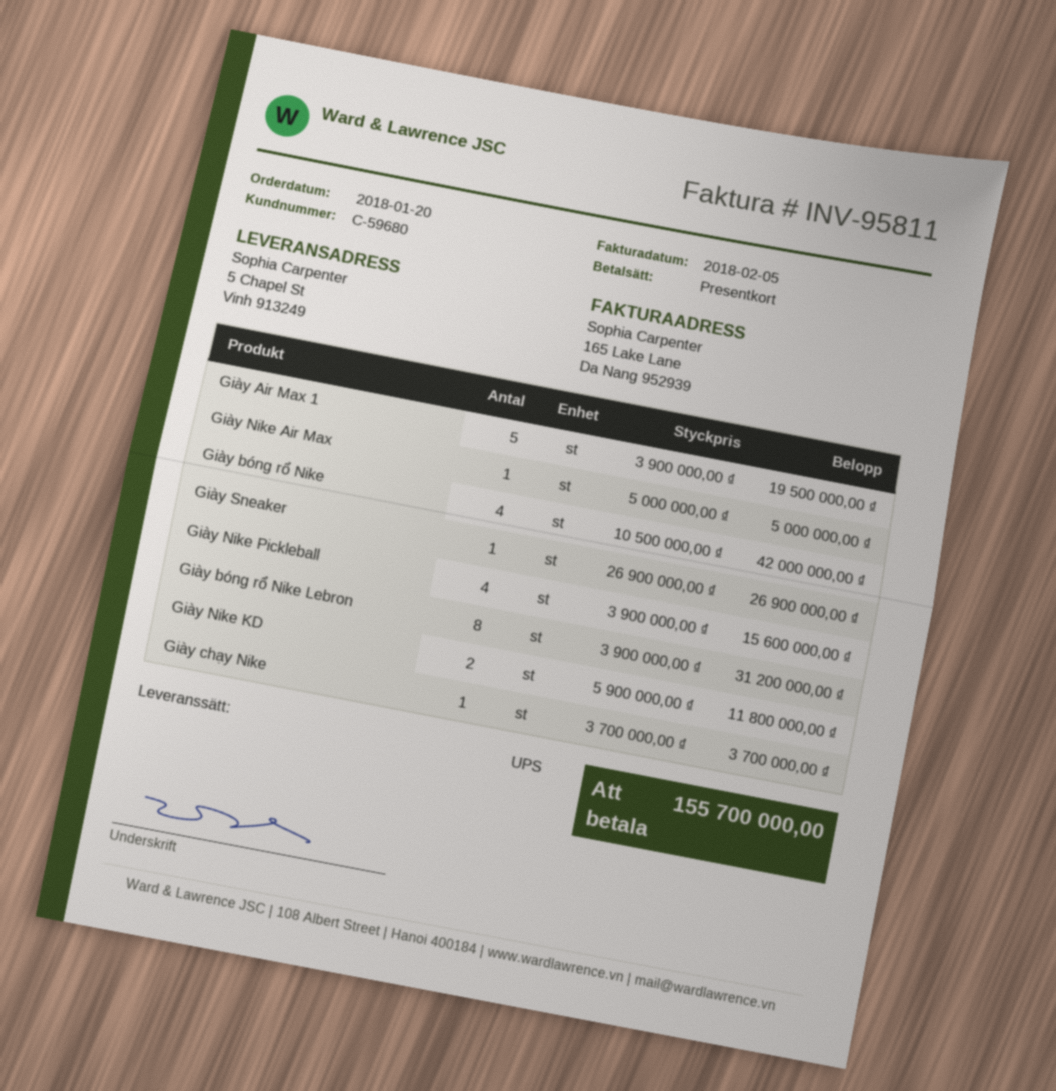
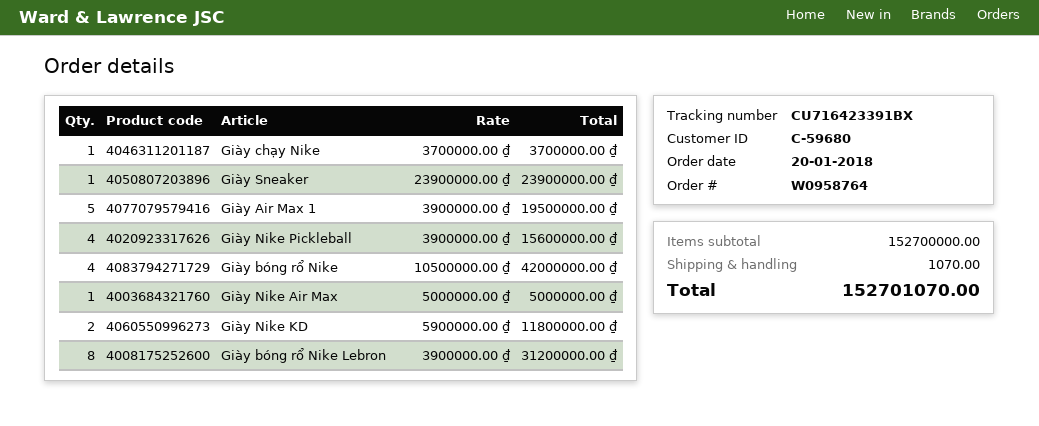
Giày Sneaker: 1 x 26900000.00 = 26900000.00 -> 1 x 23900000.00 = 23900000.00
shipping: none -> 1070.00
total: 155700000.00 -> 152701070.00

